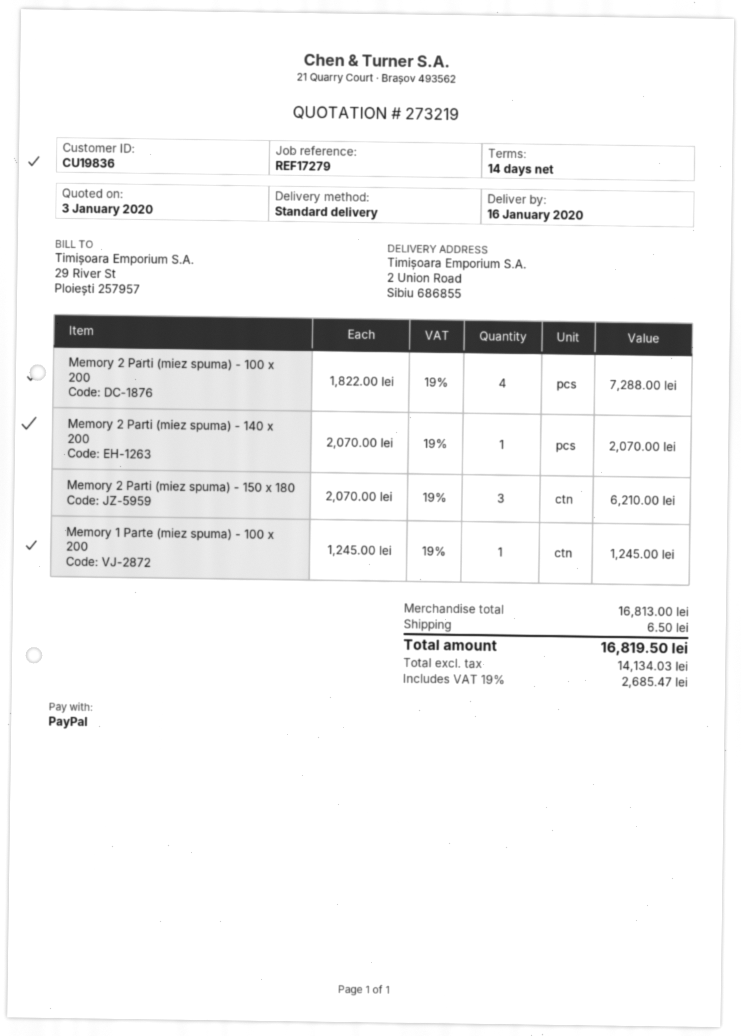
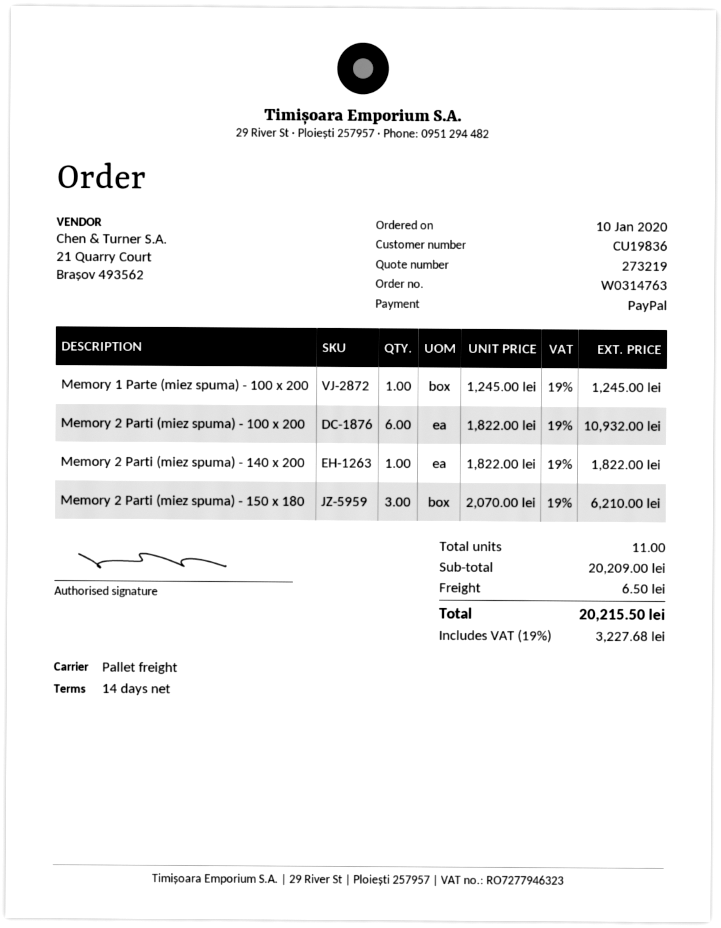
shipping method: standard -> pallet freight
Memory 2 Parti (miez spuma) - 100 x 200: 4 x 1822.00 = 7288.00 -> 6 x 1822.00 = 10932.00
Memory 2 Parti (miez spuma) - 140 x 200: 1 x 2070.00 = 2070.00 -> 1 x 1822.00 = 1822.00
subtotal: 16813.00 -> 20209.00
tax: 19% = 2685.47 -> 19% = 3227.68
total: 16819.50 -> 20215.50

